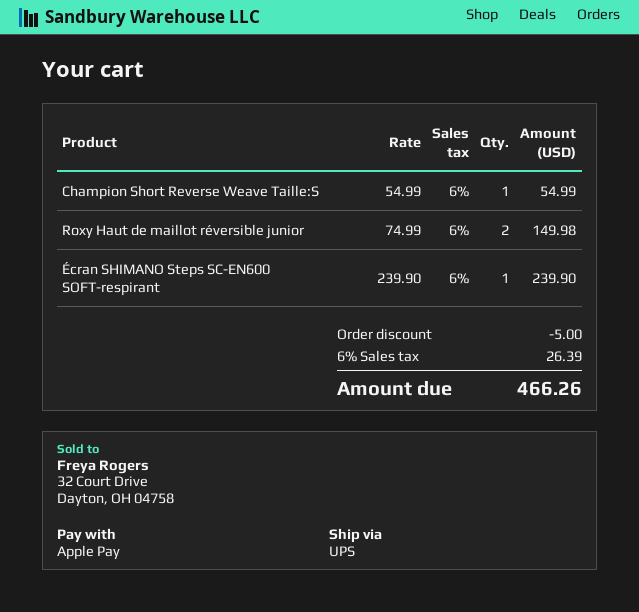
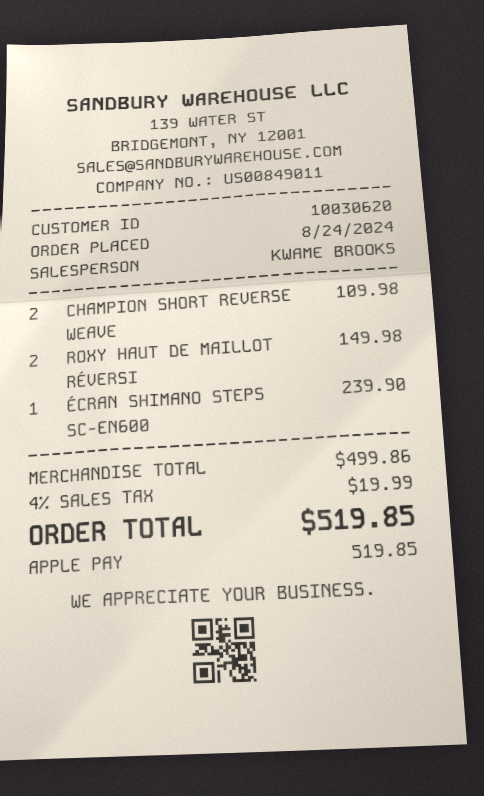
Champion Short Reverse Weave Taille:S: 1 for 54.99 -> 2 for 109.98
discount: 5.00 -> none
tax: 6% = 26.39 -> 4% = 19.99
total: 466.26 -> 519.85

